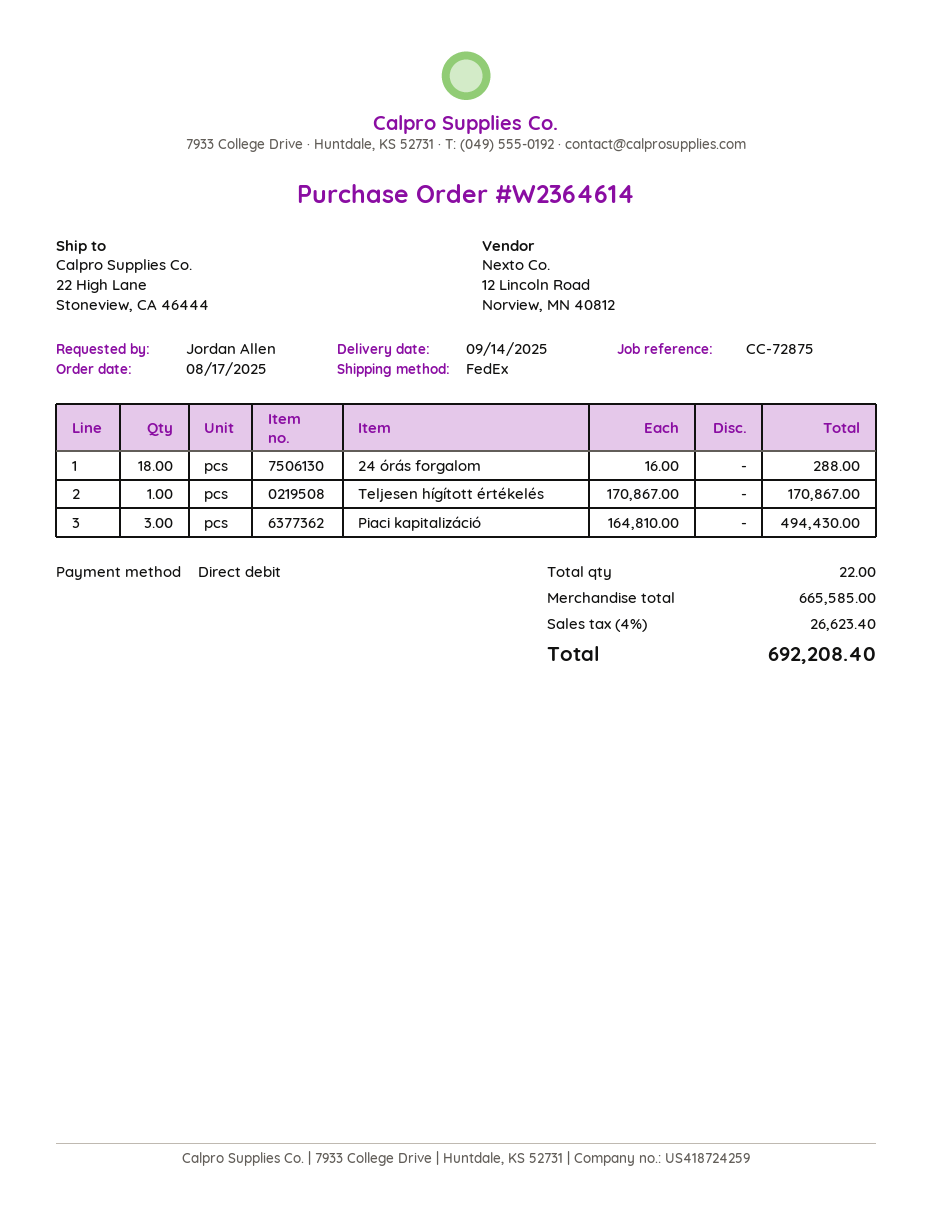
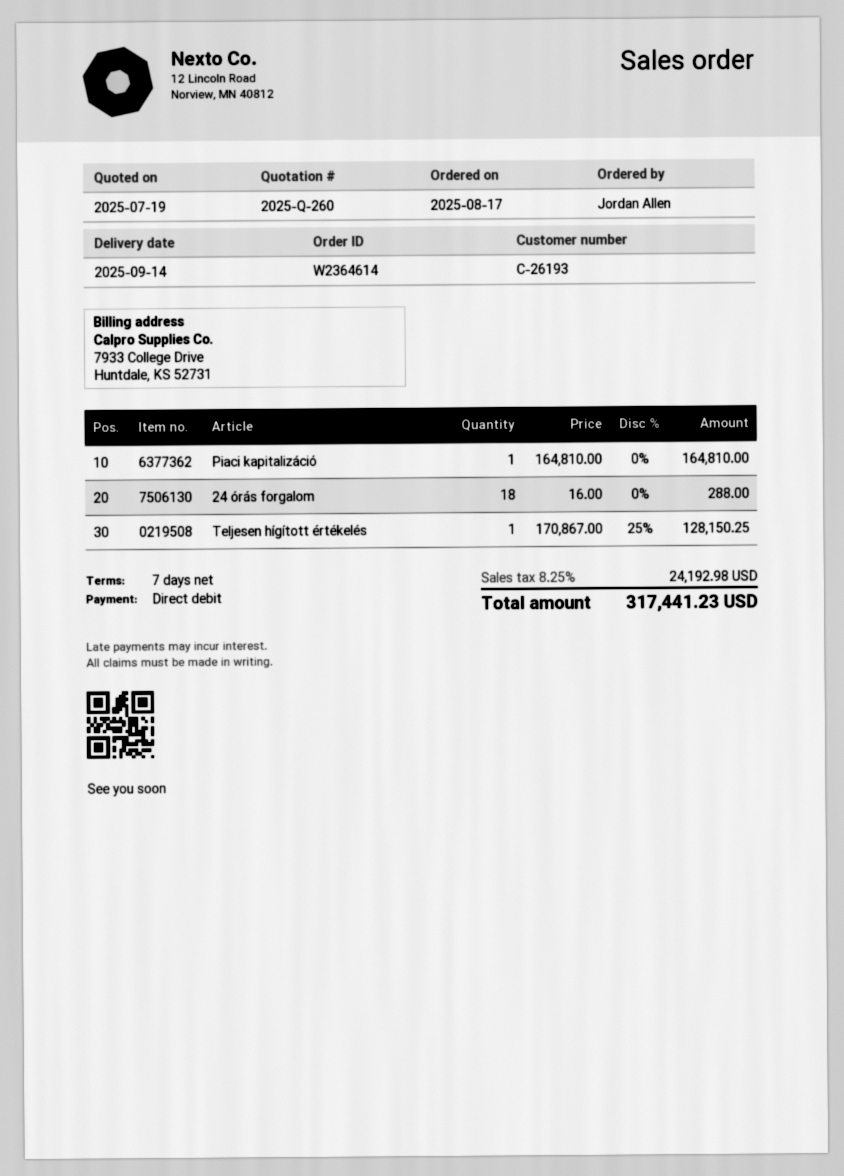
Teljesen hígított értékelés: 1 x 170867.00 = 170867.00 -> 1 x 170867.00 - 25% = 128150.25
Piaci kapitalizáció: 3 x 164810.00 = 494430.00 -> 1 x 164810.00 = 164810.00
tax: 4% = 26623.40 -> 8.25% = 24192.98
total: 692208.40 -> 317441.23

